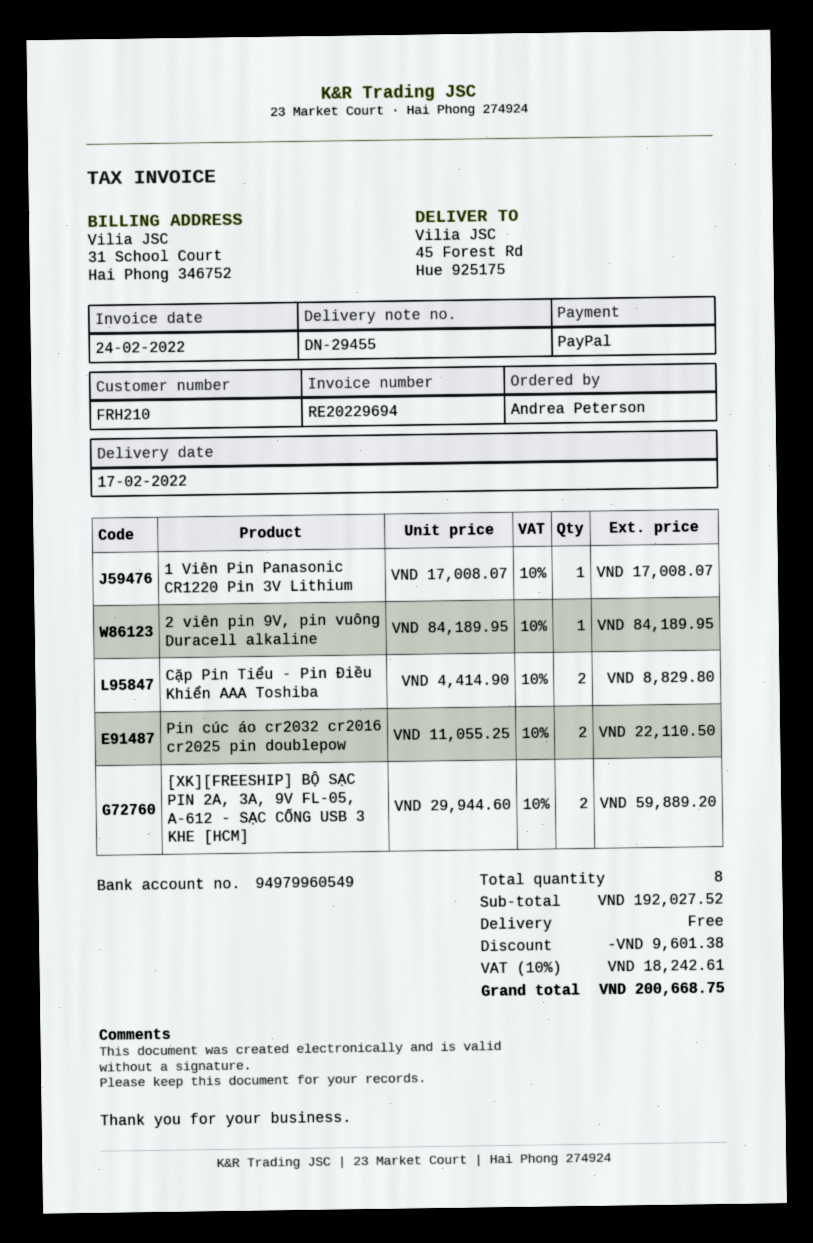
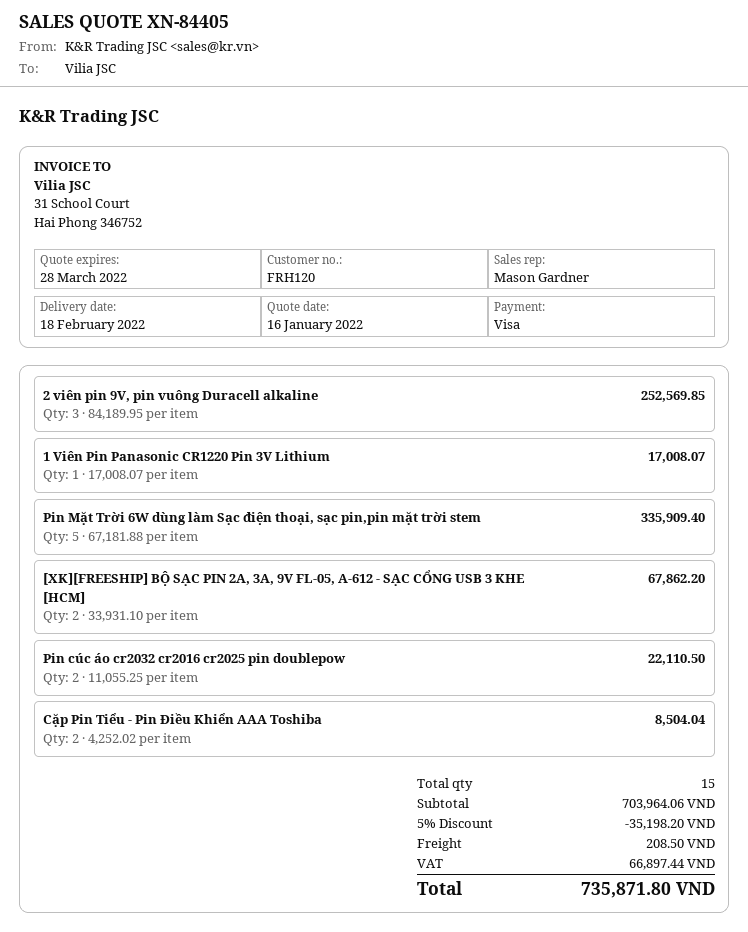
delivery date: 2022-02-17 -> 2022-02-18
customer number: FRH210 -> FRH120
payment method: PayPal -> Visa
2 viên pin 9V, pin vuông Duracell alkaline: 1 x 84189.95 = 84189.95 -> 3 x 84189.95 = 252569.85
Cặp Pin Tiểu - Pin Điều Khiển AAA Toshiba: 2 x 4414.90 = 8829.80 -> 2 x 4252.02 = 8504.04
[XK][FREESHIP] BỘ SẠC PIN 2A, 3A, 9V FL-05, A-612 - SẠC CỔNG USB 3 KHE [HCM]: 2 x 29944.60 = 59889.20 -> 2 x 33931.10 = 67862.20
Pin Mặt Trời 6W dùng làm Sạc điện thoại, sạc pin,pin mặt trời stem: none -> 5 x 67181.88 = 335909.40
total quantity: 8 -> 15
subtotal: 192027.52 -> 703964.06
discount: 9601.38 -> 35198.20
shipping: 0.00 -> 208.50
tax: 18242.61 -> 66897.44
total: 200668.75 -> 735871.80

